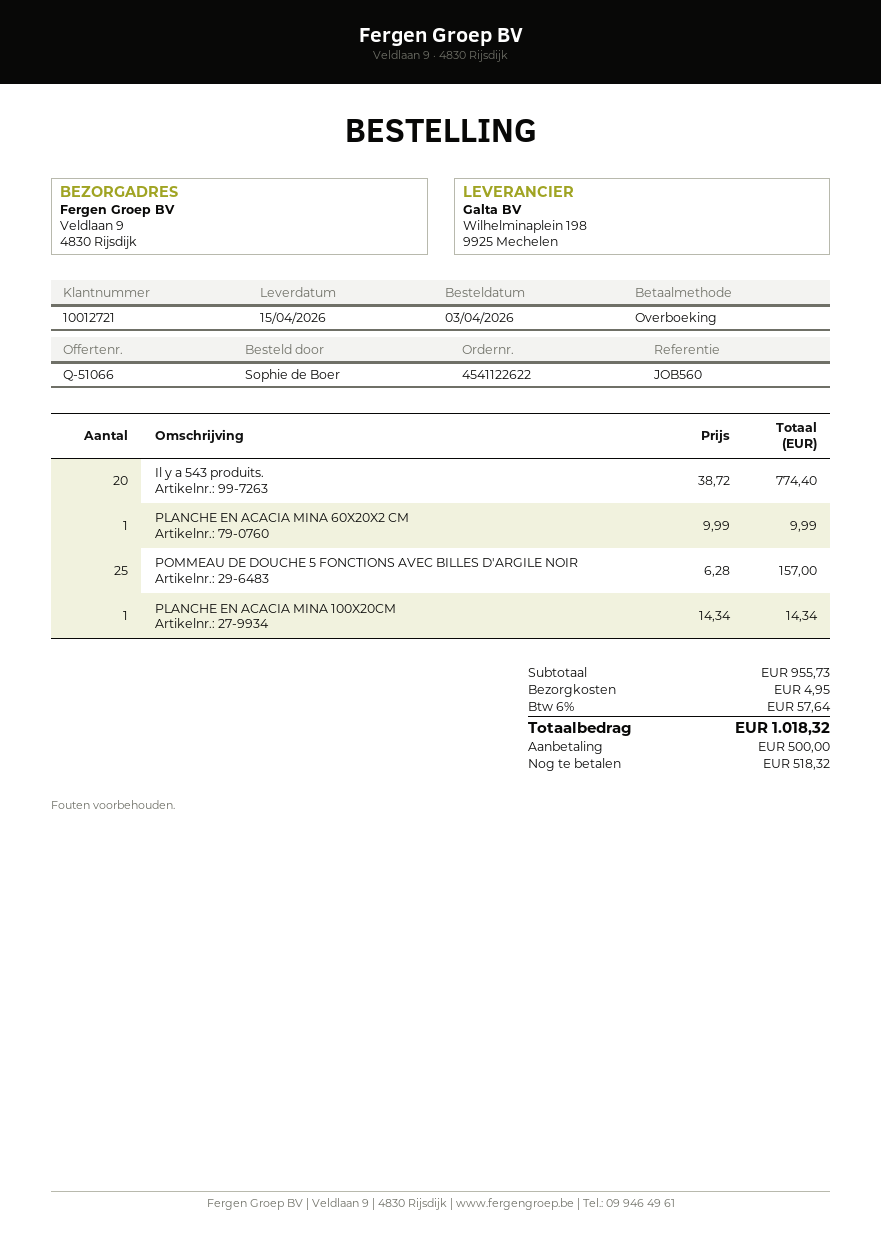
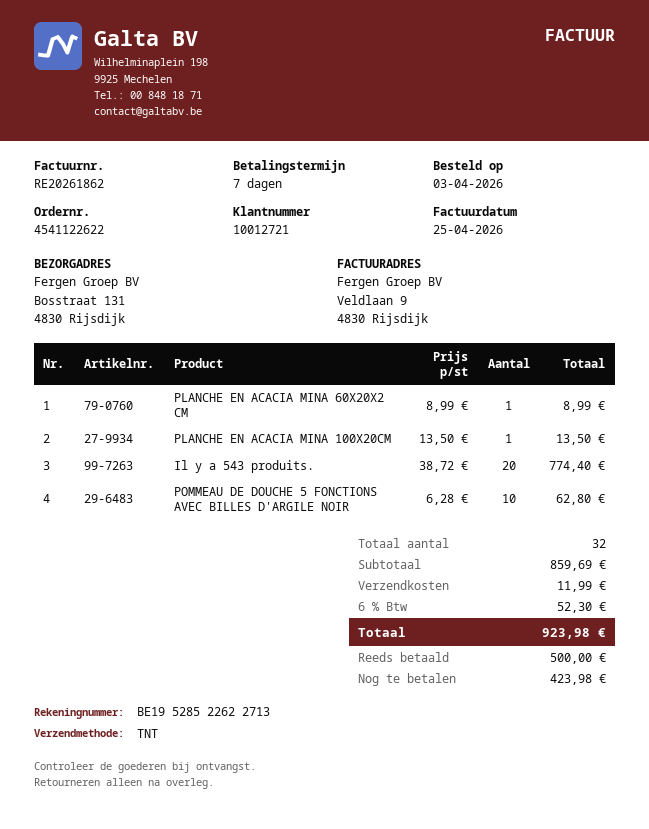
ship to: Veldlaan 9, 4830 Rijsdijk -> Bosstraat 131, 4830 Rijsdijk
PLANCHE EN ACACIA MINA 60X20X2 CM: 1 x 9.99 = 9.99 -> 1 x 8.99 = 8.99
POMMEAU DE DOUCHE 5 FONCTIONS AVEC BILLES D'ARGILE NOIR: 25 x 6.28 = 157.00 -> 10 x 6.28 = 62.80
PLANCHE EN ACACIA MINA 100X20CM: 1 x 14.34 = 14.34 -> 1 x 13.50 = 13.50
subtotal: 955.73 -> 859.69
shipping: 4.95 -> 11.99
tax: 6% = 57.64 -> 6% = 52.30
total: 1018.32 -> 923.98
balance: 518.32 -> 423.98

